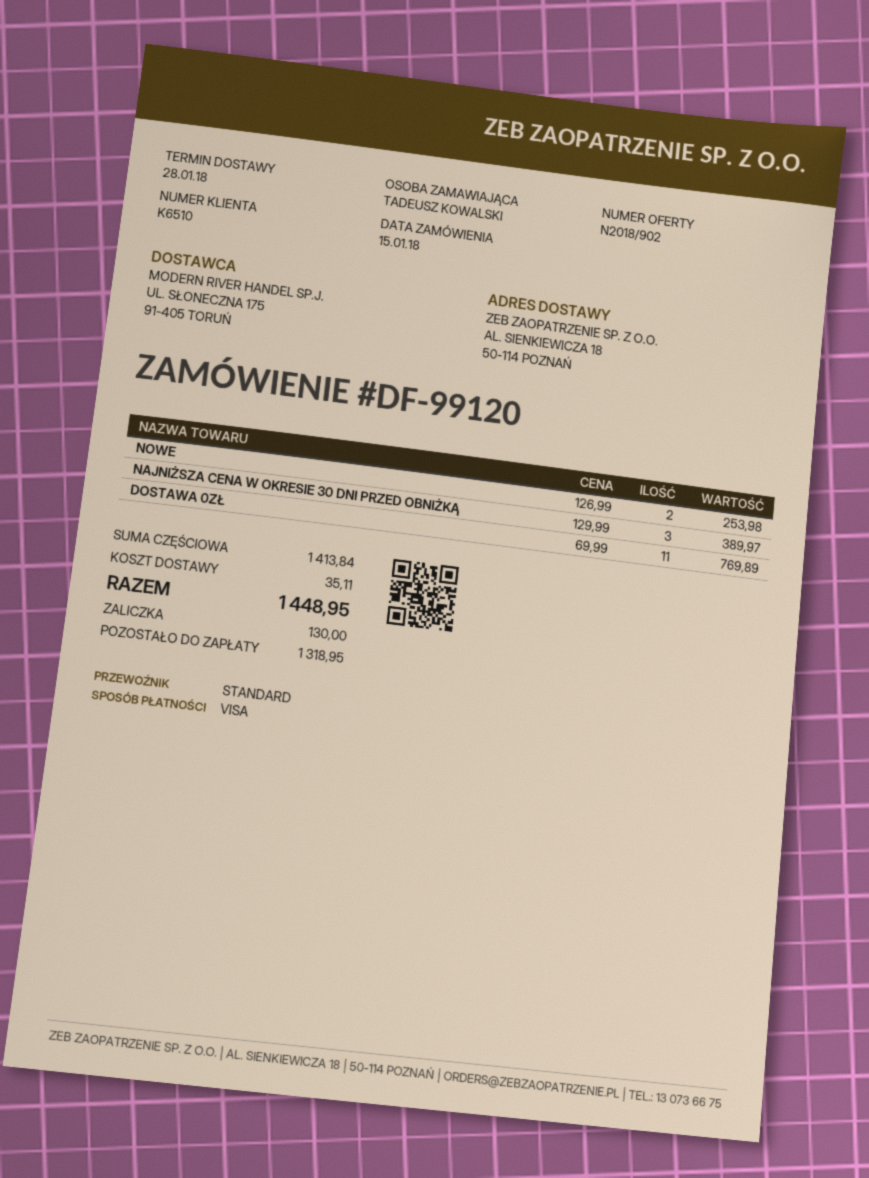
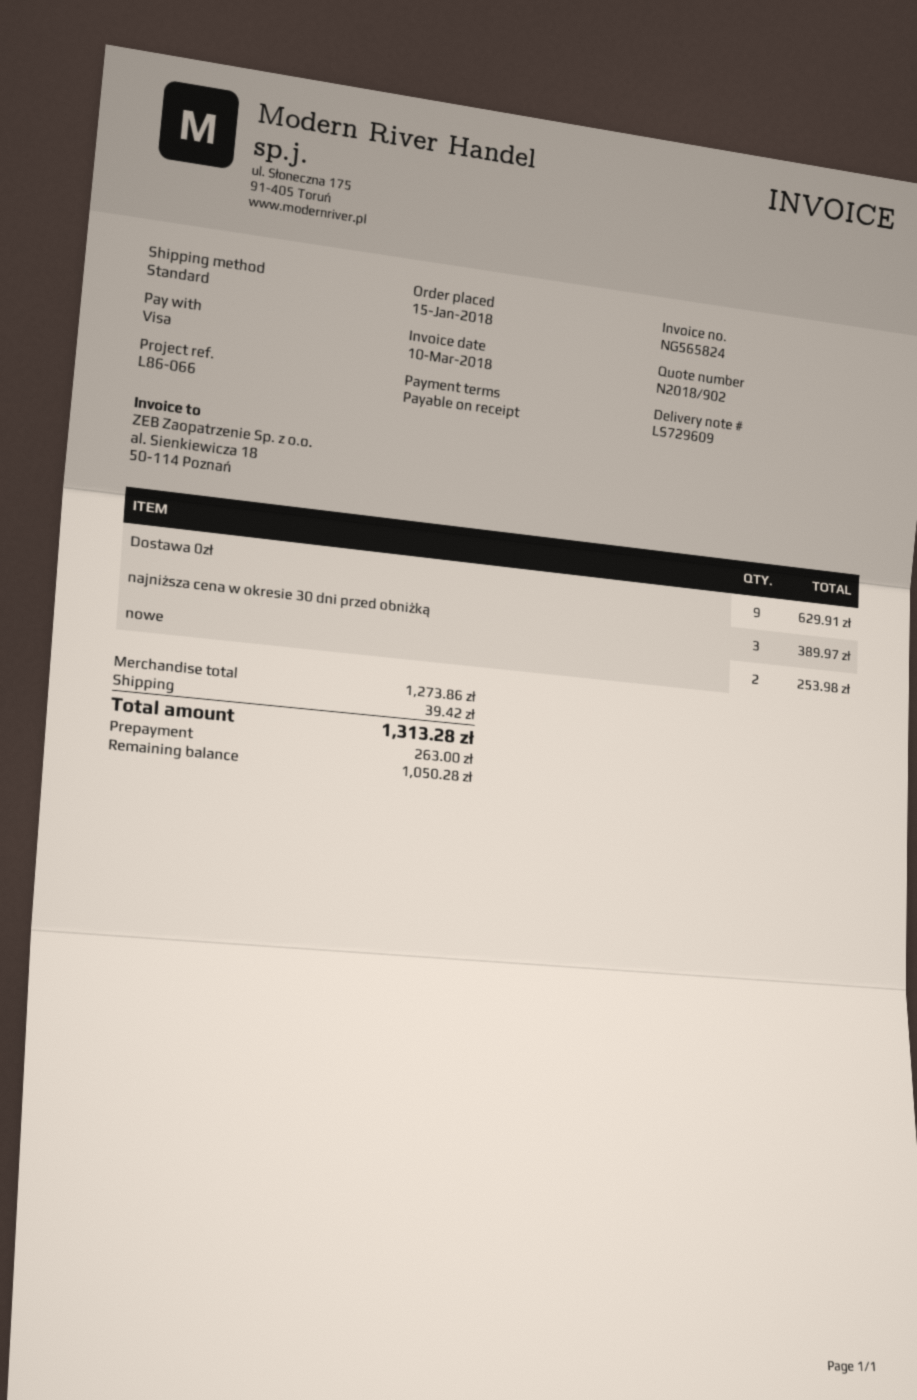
DOSTAWA 0ZŁ: 11 for 769.89 -> 9 for 629.91
subtotal: 1413.84 -> 1273.86
shipping: 35.11 -> 39.42
total: 1448.95 -> 1313.28
deposit: 130.00 -> 263.00
balance: 1318.95 -> 1050.28

